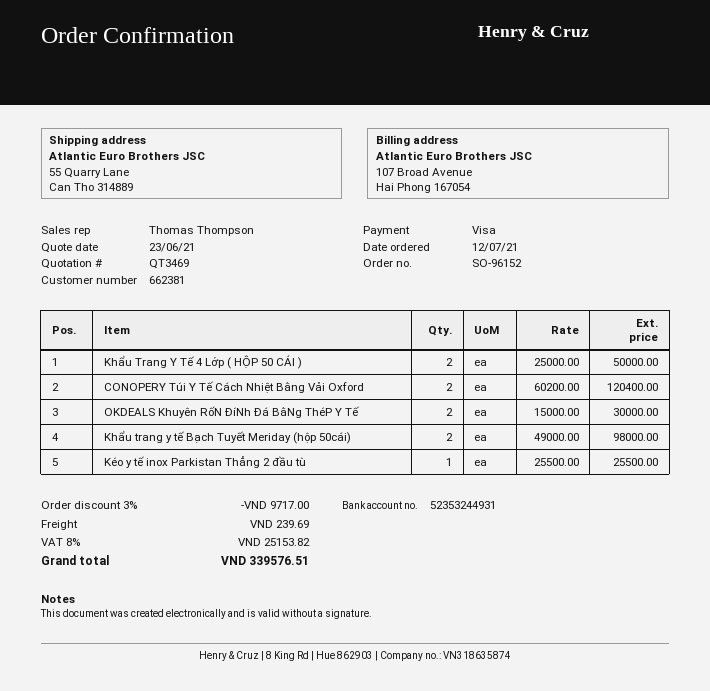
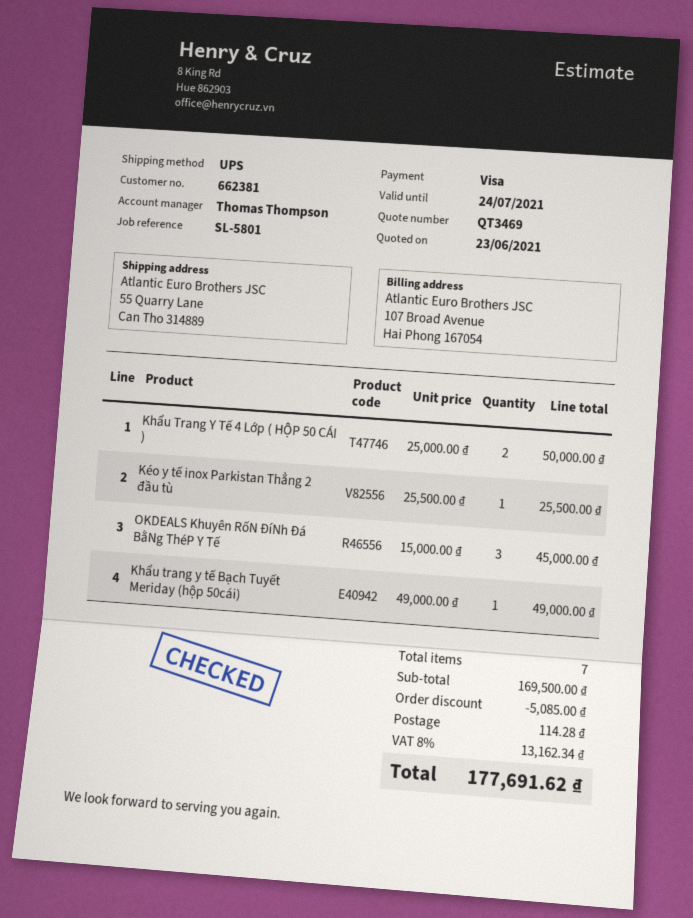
CONOPERY Túi Y Tế Cách Nhiệt Bằng Vải Oxford: 2 x 60200.00 = 120400.00 -> none
OKDEALS Khuyên RốN ĐíNh Đá BằNg ThéP Y Tế: 2 x 15000.00 = 30000.00 -> 3 x 15000.00 = 45000.00
Khẩu trang y tế Bạch Tuyết Meriday (hộp 50cái): 2 x 49000.00 = 98000.00 -> 1 x 49000.00 = 49000.00
discount: 9717.00 -> 5085.00
shipping: 239.69 -> 114.28
tax: 8% = 25153.82 -> 8% = 13162.34
total: 339576.51 -> 177691.62

